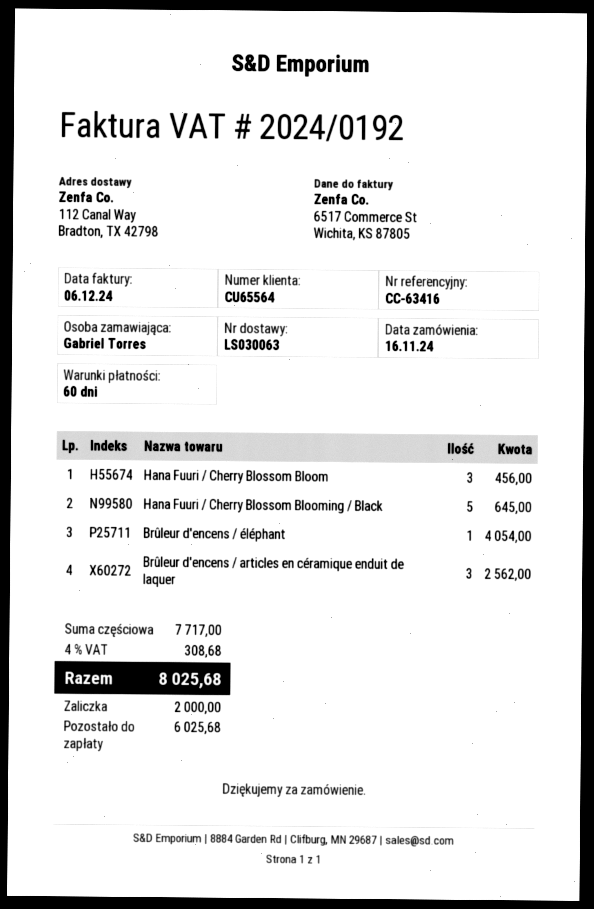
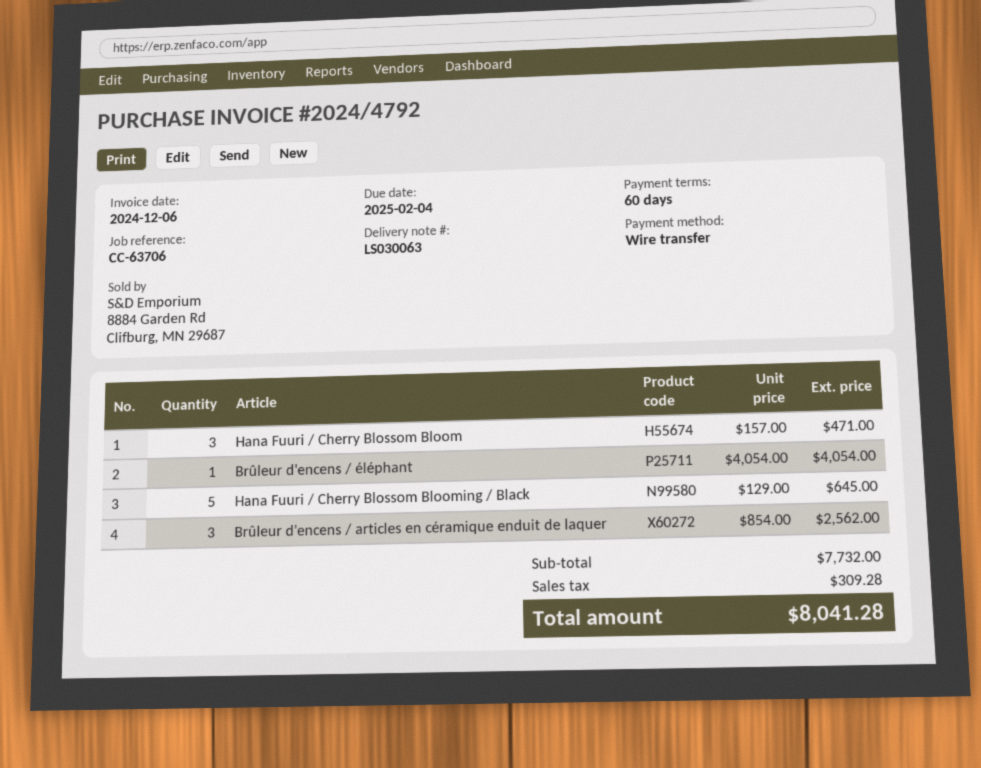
invoice number: 2024/0192 -> 2024/4792
reference: CC-63416 -> CC-63706
Hana Fuuri / Cherry Blossom Bloom: 3 for 456.00 -> 3 for 471.00
subtotal: 7717.00 -> 7732.00
tax: 308.68 -> 309.28
total: 8025.68 -> 8041.28

